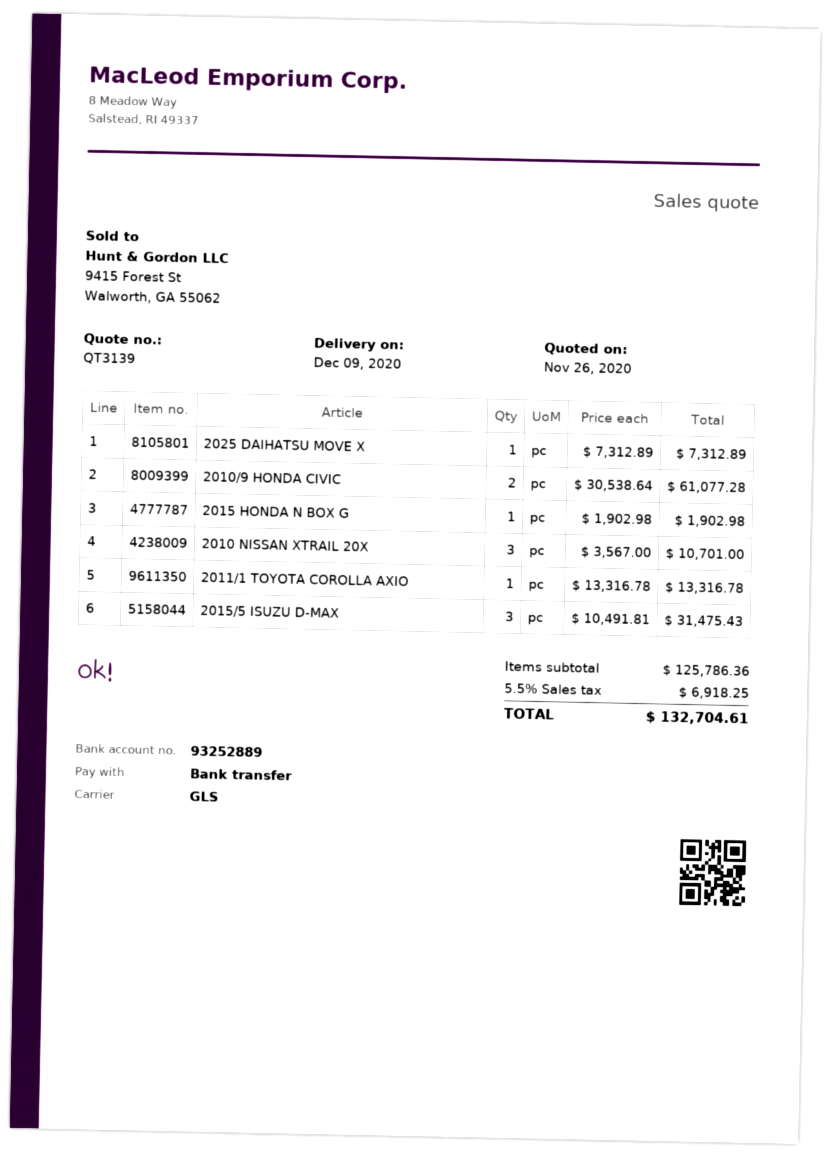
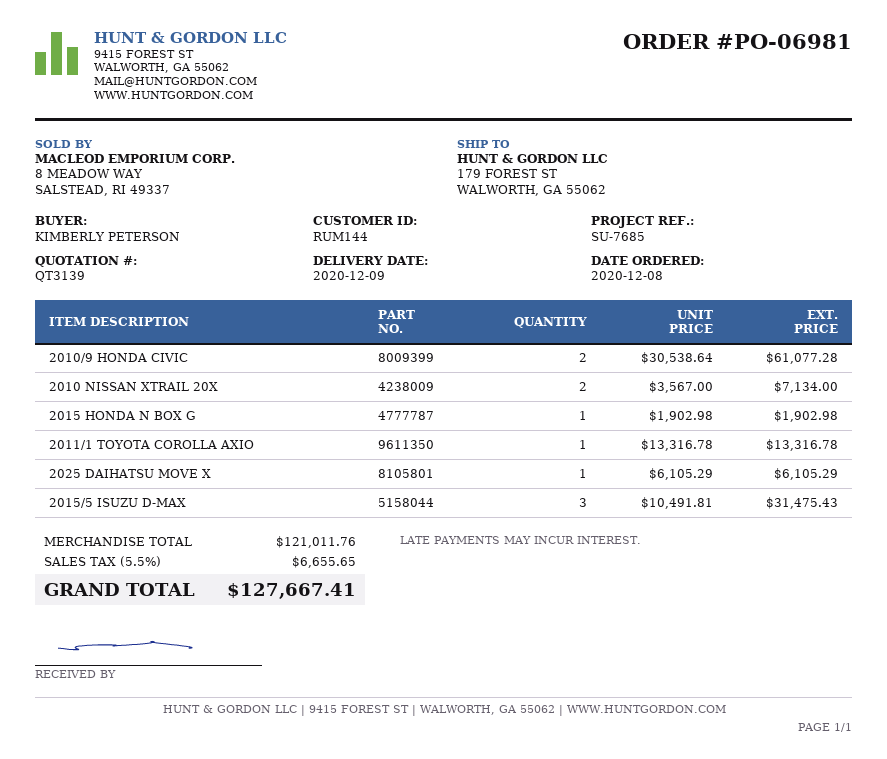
2025 DAIHATSU MOVE X: 1 x 7312.89 = 7312.89 -> 1 x 6105.29 = 6105.29
2010 NISSAN XTRAIL 20X: 3 x 3567.00 = 10701.00 -> 2 x 3567.00 = 7134.00
subtotal: 125786.36 -> 121011.76
tax: 5.5% = 6918.25 -> 5.5% = 6655.65
total: 132704.61 -> 127667.41

